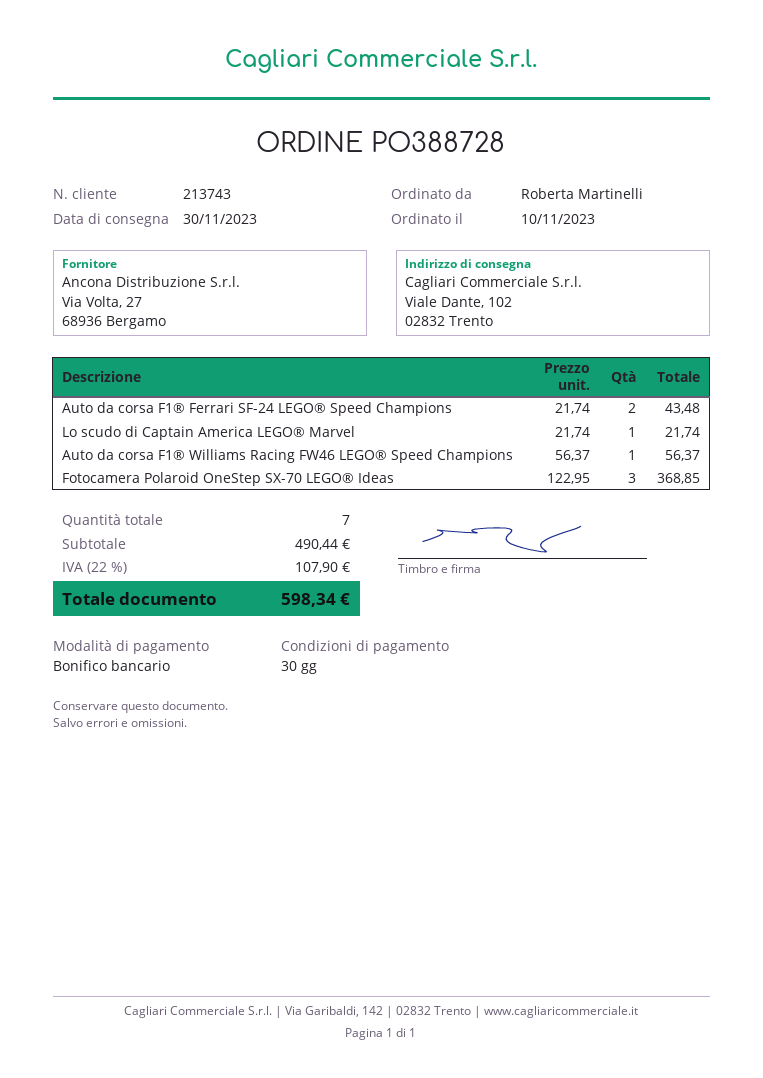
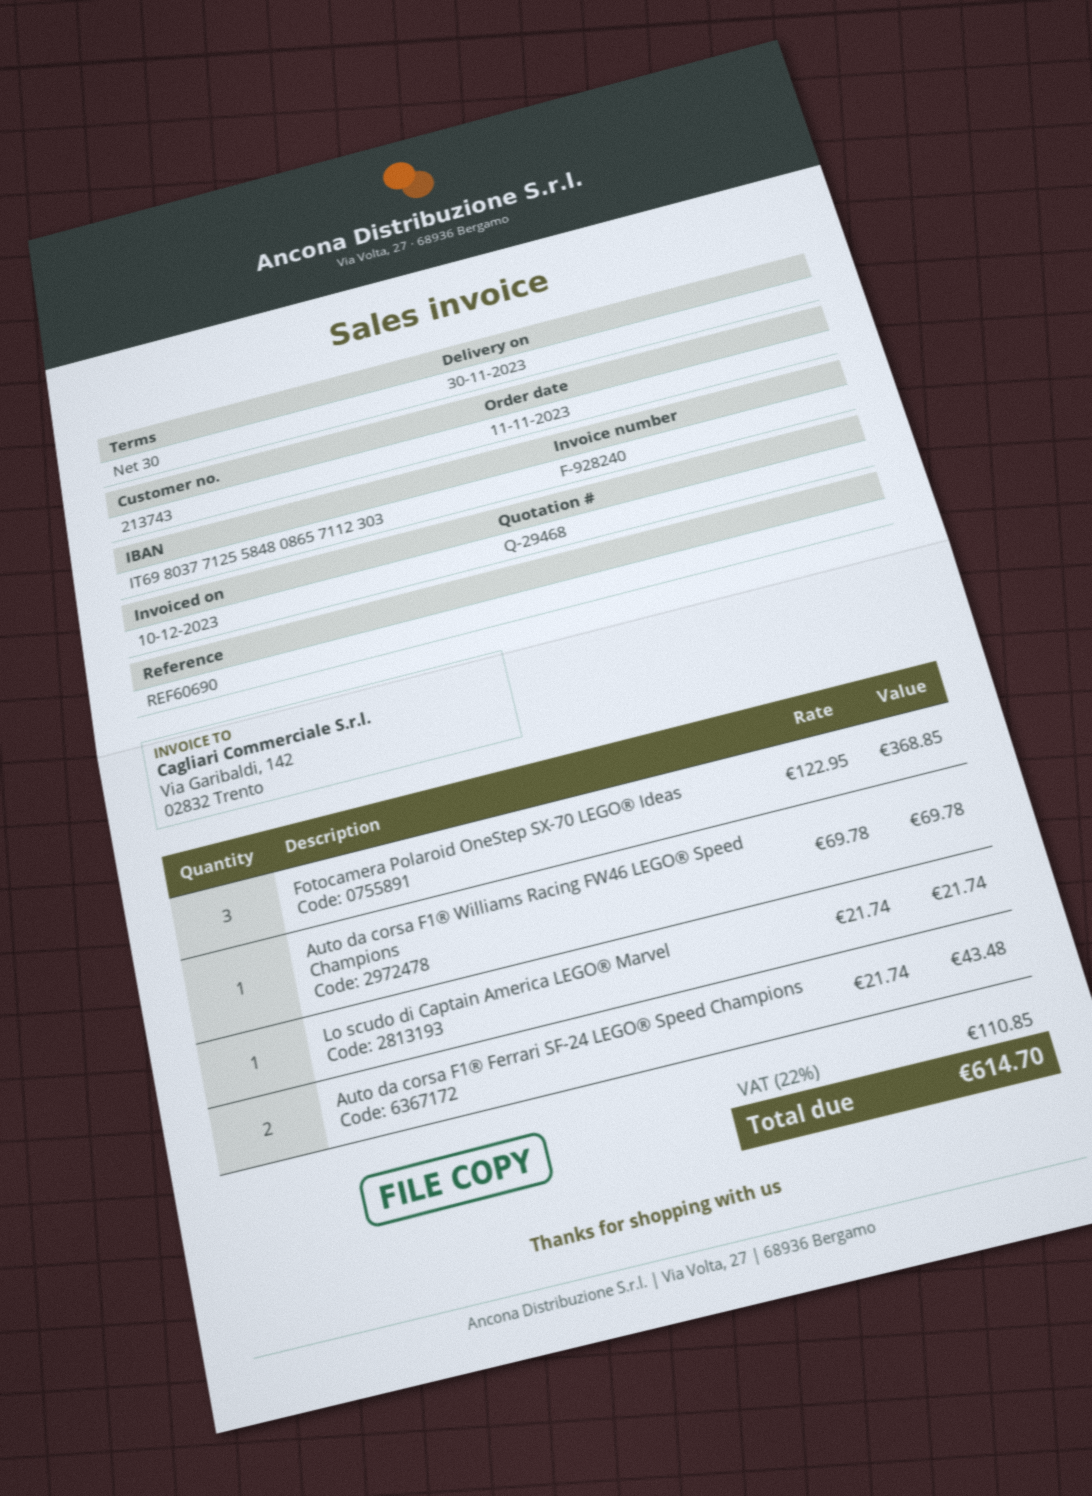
order date: 2023-11-10 -> 2023-11-11
Auto da corsa F1® Williams Racing FW46 LEGO® Speed Champions: 1 x 56.37 = 56.37 -> 1 x 69.78 = 69.78
tax: 22% = 107.90 -> 22% = 110.85
total: 598.34 -> 614.70

